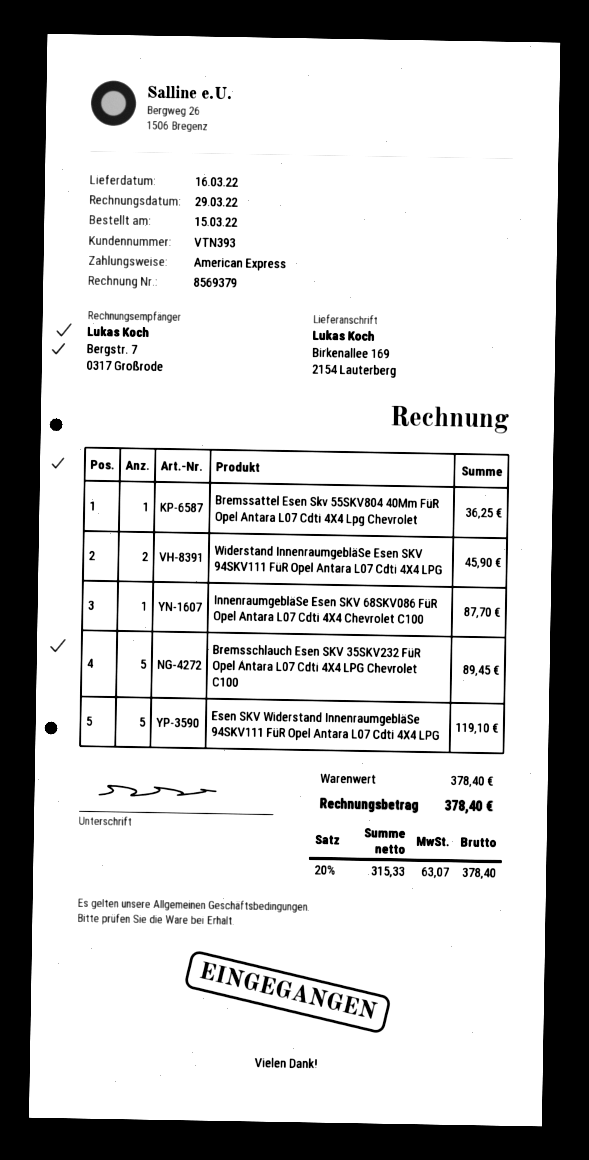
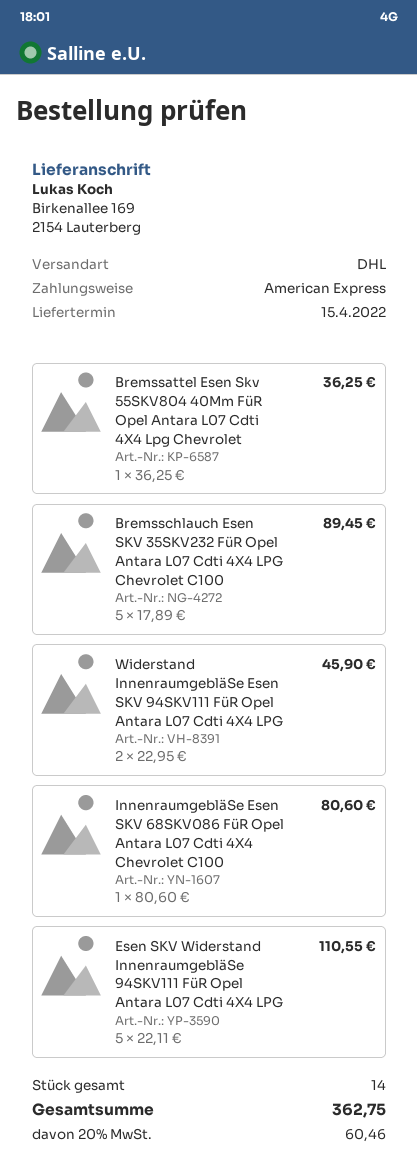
delivery date: 2022-03-16 -> 2022-04-15
InnenraumgebläSe Esen SKV 68SKV086 FüR Opel Antara L07 Cdti 4X4 Chevrolet C100: 1 for 87.70 -> 1 for 80.60
Esen SKV Widerstand InnenraumgebläSe 94SKV111 FüR Opel Antara L07 Cdti 4X4 LPG: 5 for 119.10 -> 5 for 110.55
tax: 20% = 63.07 -> 20% = 60.46
total: 378.40 -> 362.75

